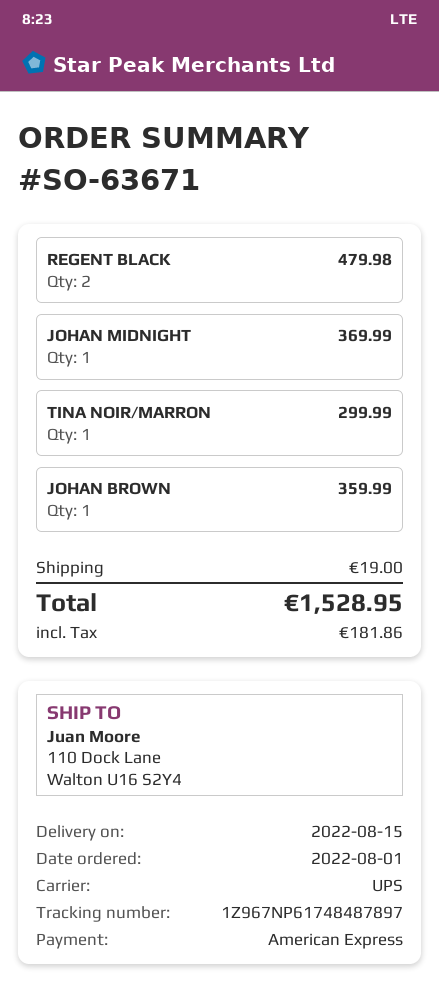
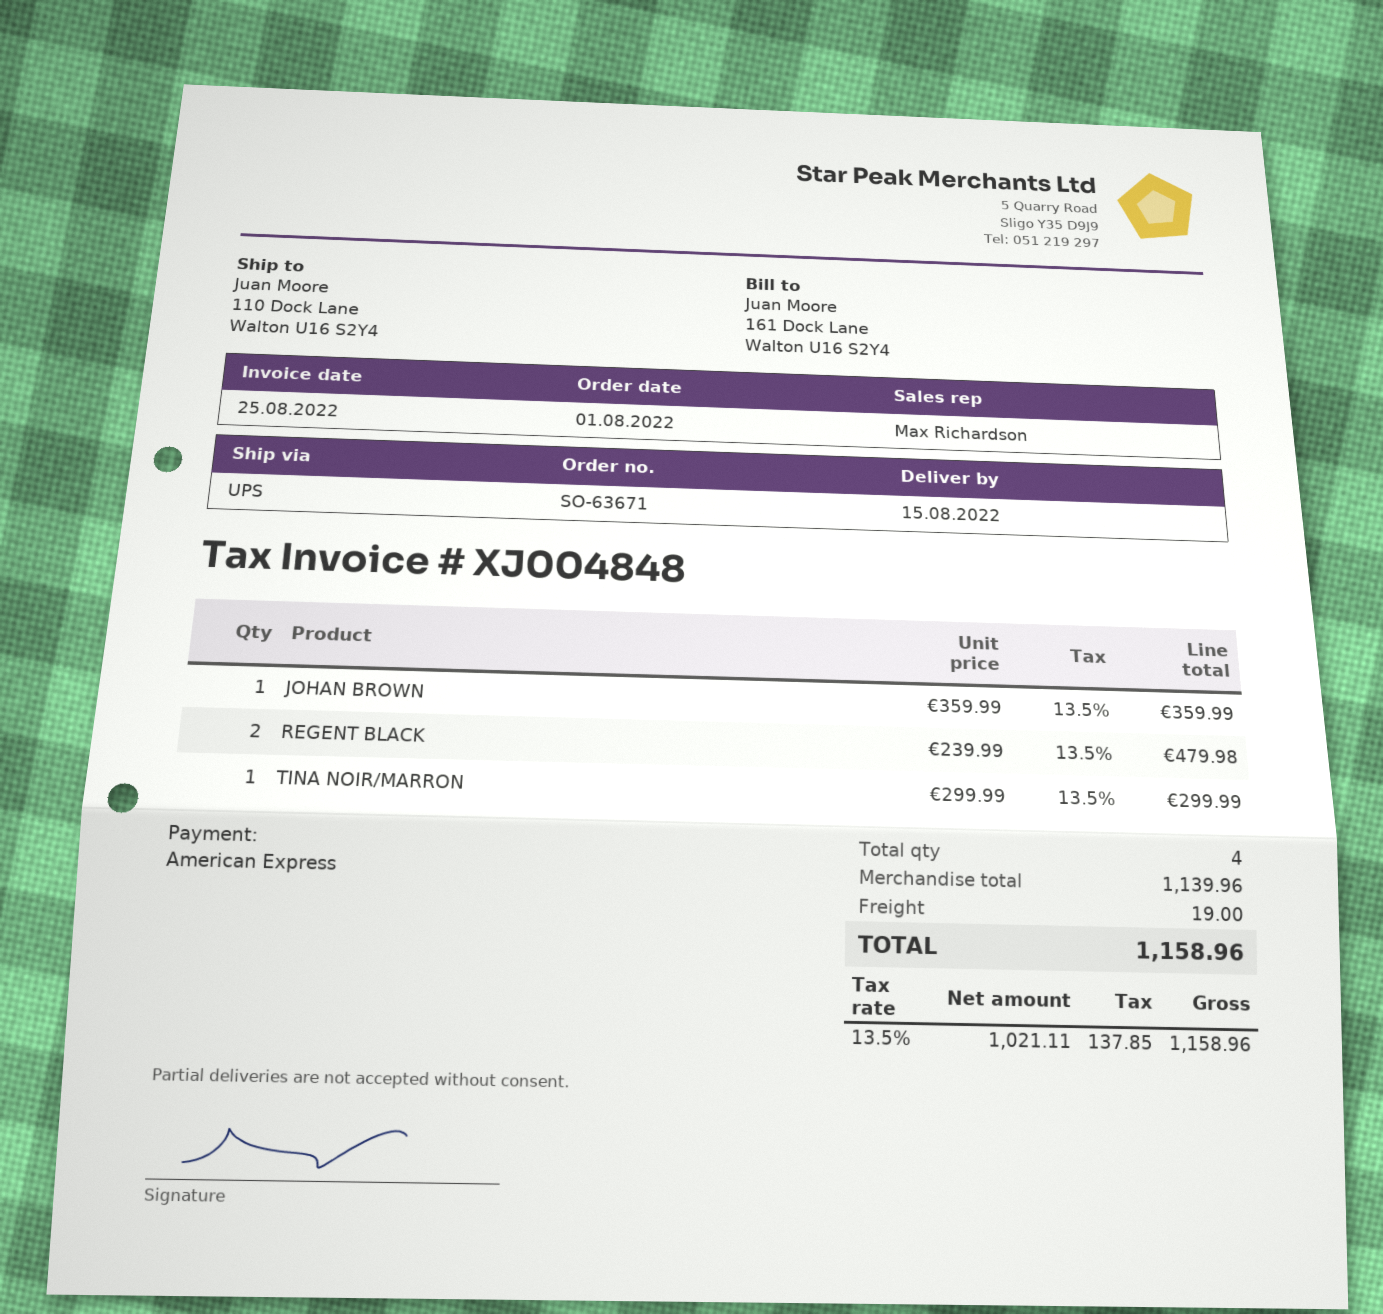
JOHAN MIDNIGHT: 1 for 369.99 -> none
tax: 181.86 -> 137.85
total: 1528.95 -> 1158.96

